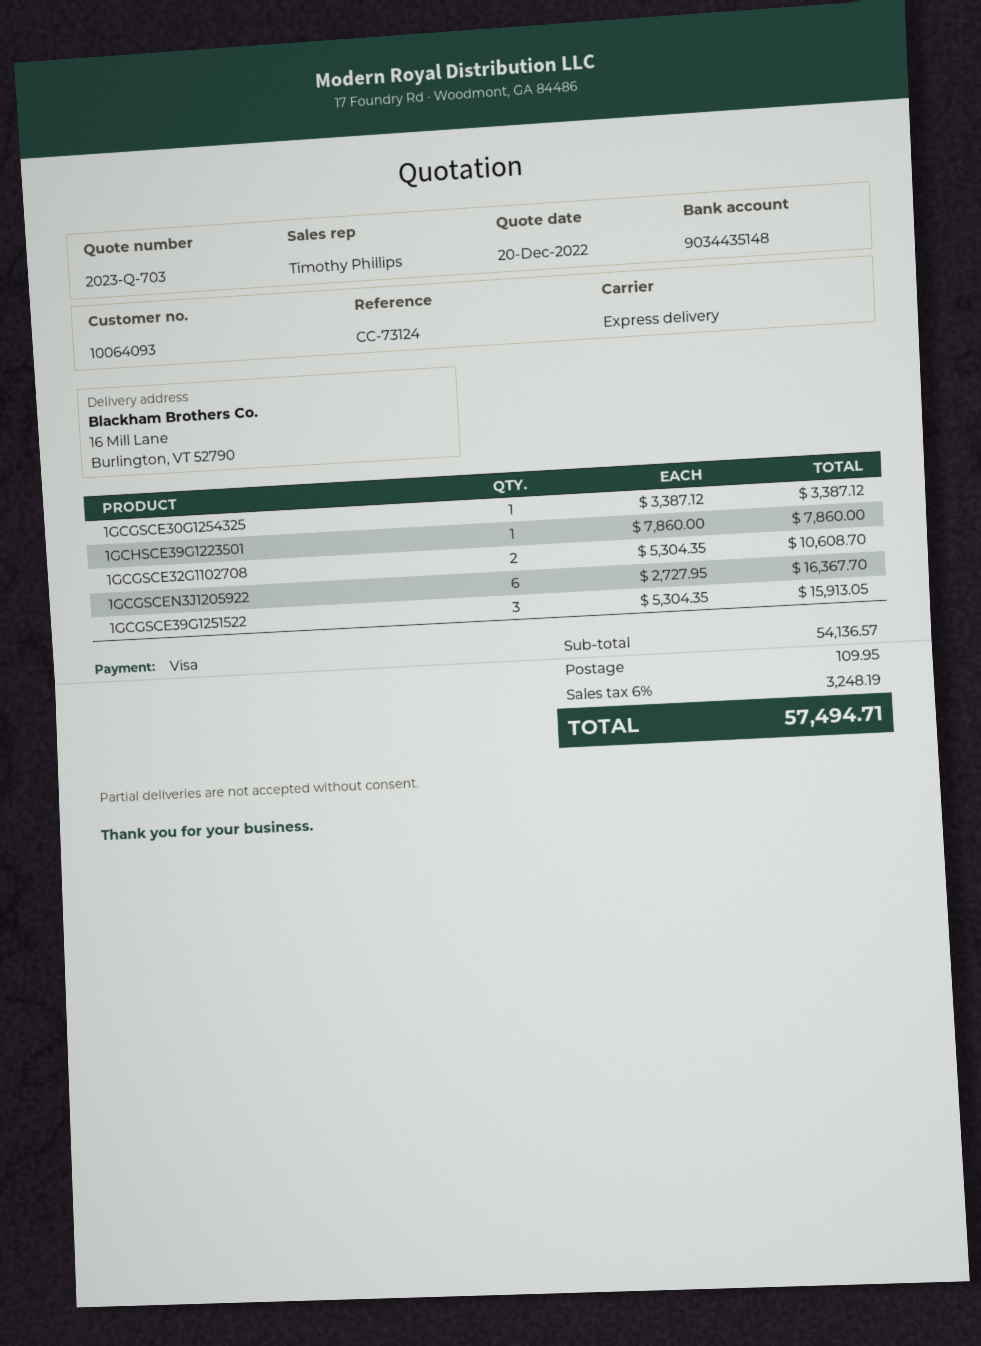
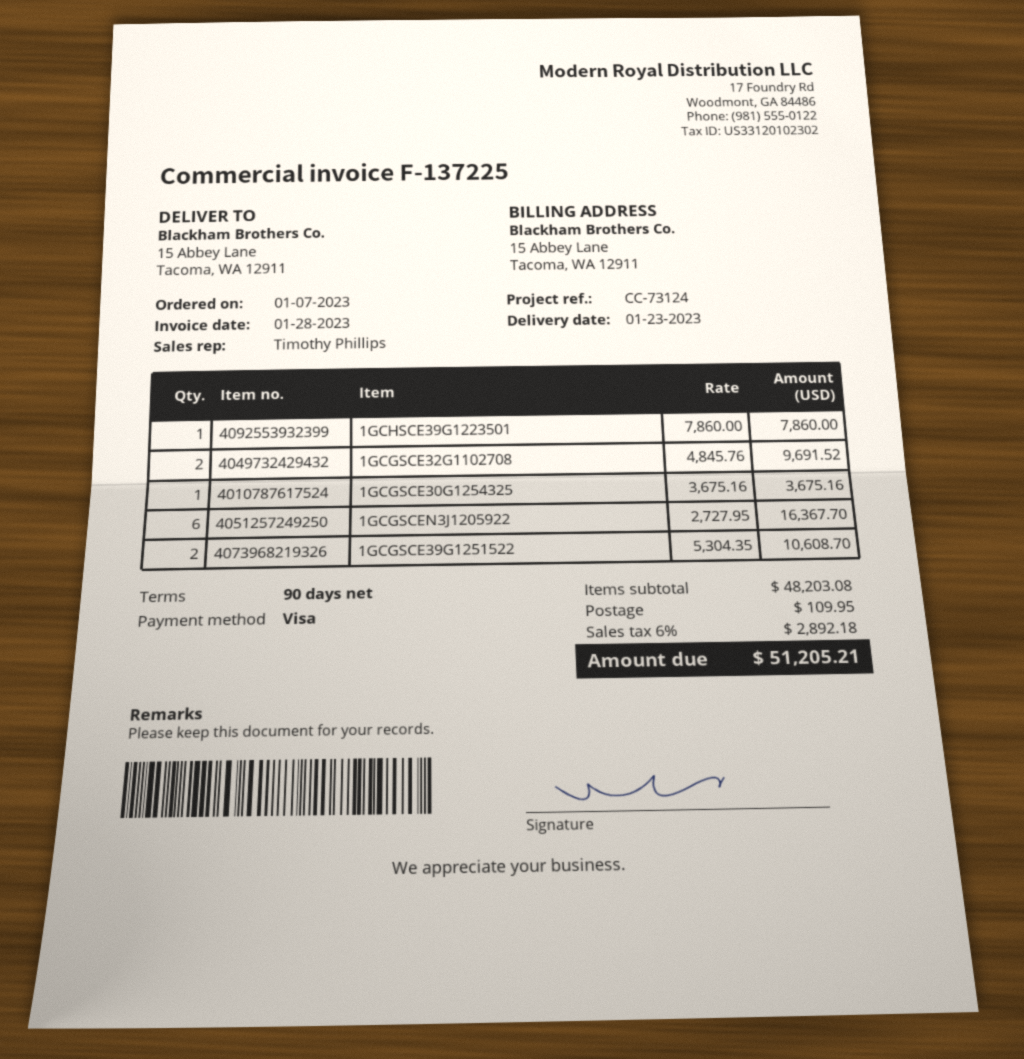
ship to: 16 Mill Lane, Burlington, VT 52790 -> 15 Abbey Lane, Tacoma, WA 12911
1GCGSCE30G1254325: 1 x 3387.12 = 3387.12 -> 1 x 3675.16 = 3675.16
1GCGSCE32G1102708: 2 x 5304.35 = 10608.70 -> 2 x 4845.76 = 9691.52
1GCGSCE39G1251522: 3 x 5304.35 = 15913.05 -> 2 x 5304.35 = 10608.70
subtotal: 54136.57 -> 48203.08
tax: 6% = 3248.19 -> 6% = 2892.18
total: 57494.71 -> 51205.21

